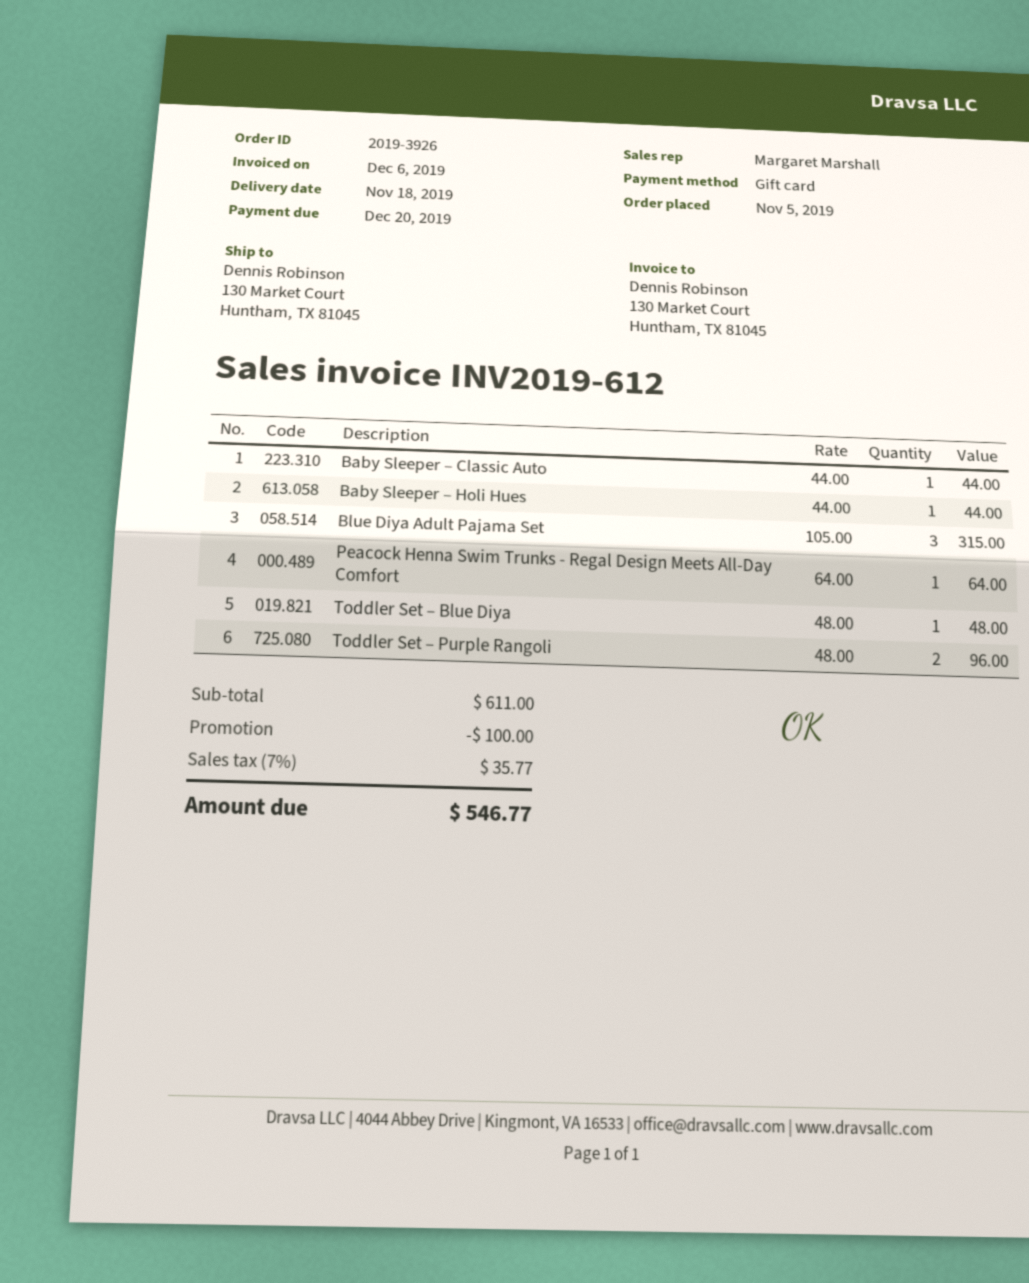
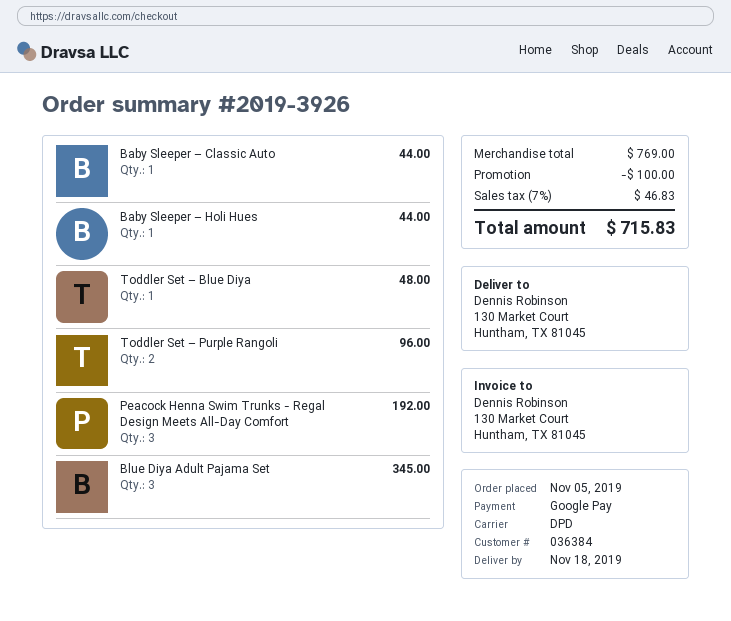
payment method: gift card -> Google Pay
Blue Diya Adult Pajama Set: 3 for 315.00 -> 3 for 345.00
Peacock Henna Swim Trunks - Regal Design Meets All-Day Comfort: 1 for 64.00 -> 3 for 192.00
subtotal: 611.00 -> 769.00
tax: 7% = 35.77 -> 7% = 46.83
total: 546.77 -> 715.83

